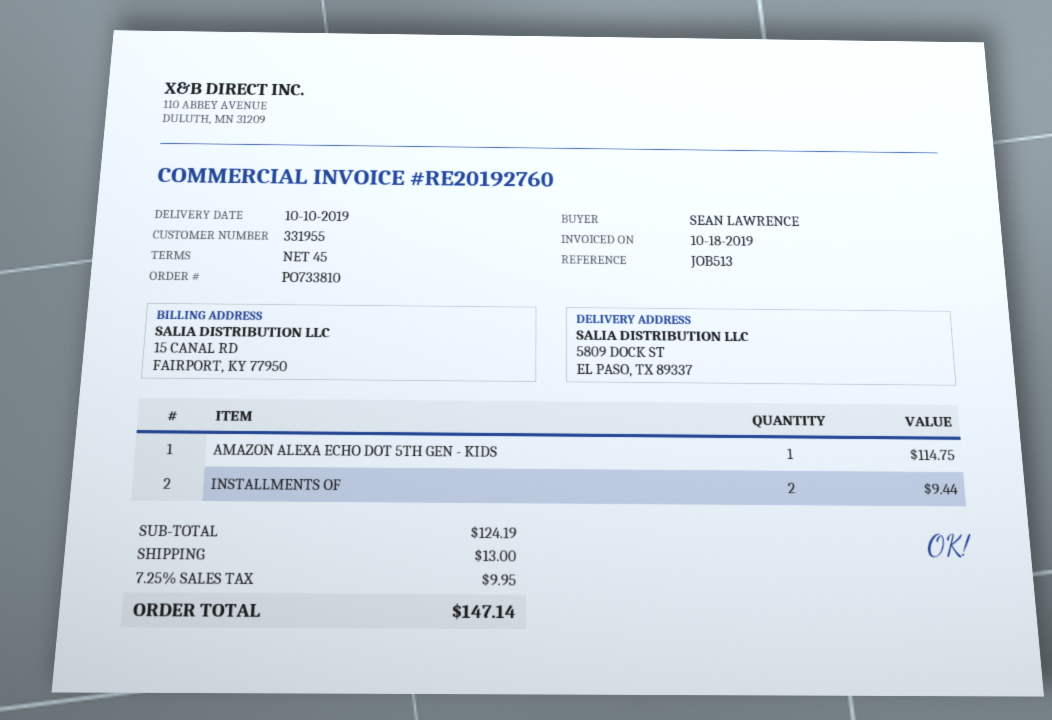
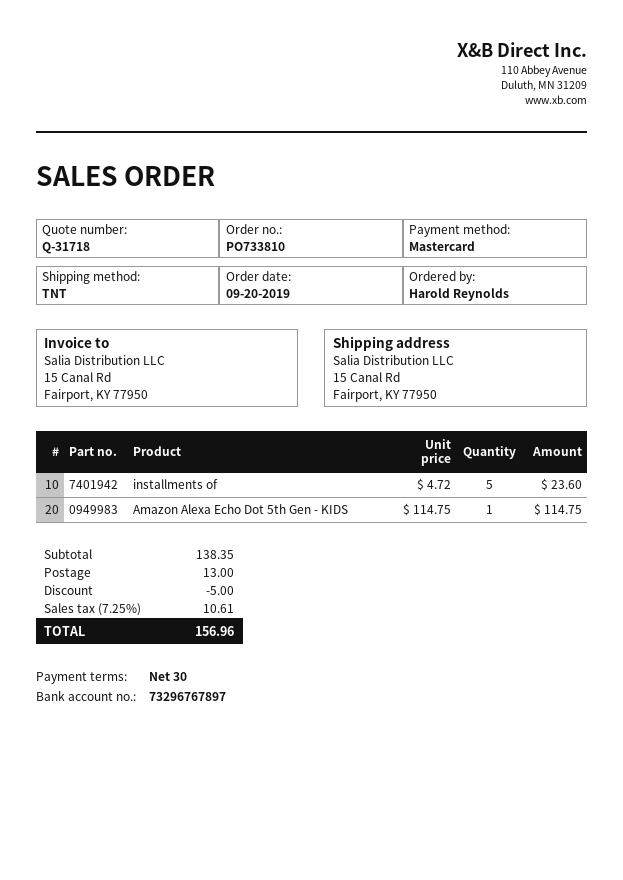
payment terms: 45 days -> 30 days
ordered by: SEAN LAWRENCE -> Harold Reynolds
ship to: 5809 DOCK ST, EL PASO, TX 89337 -> 15 Canal Rd, Fairport, KY 77950
INSTALLMENTS OF: 2 for 9.44 -> 5 for 23.60
subtotal: 124.19 -> 138.35
discount: none -> 5.00
tax: 7.25% = 9.95 -> 7.25% = 10.61
total: 147.14 -> 156.96

